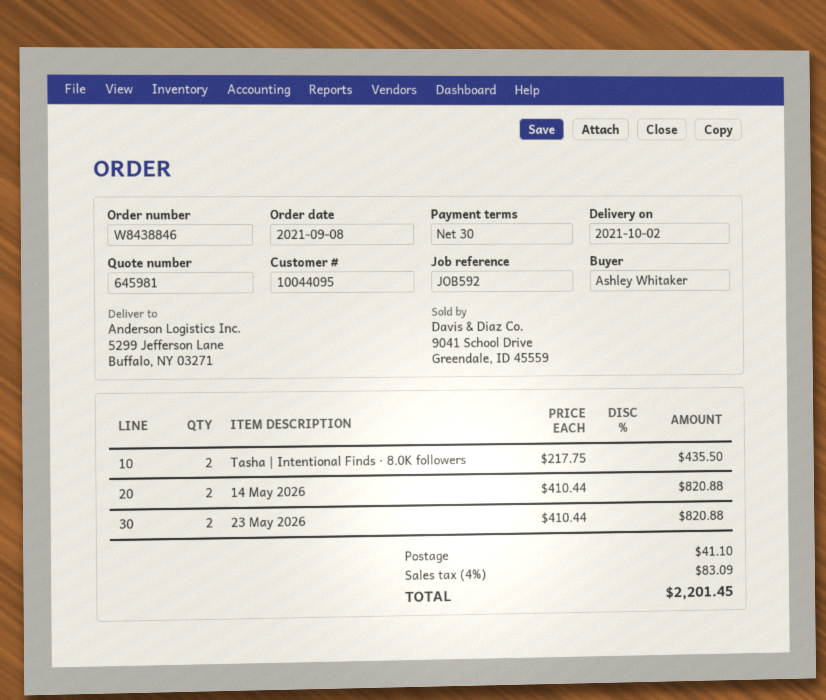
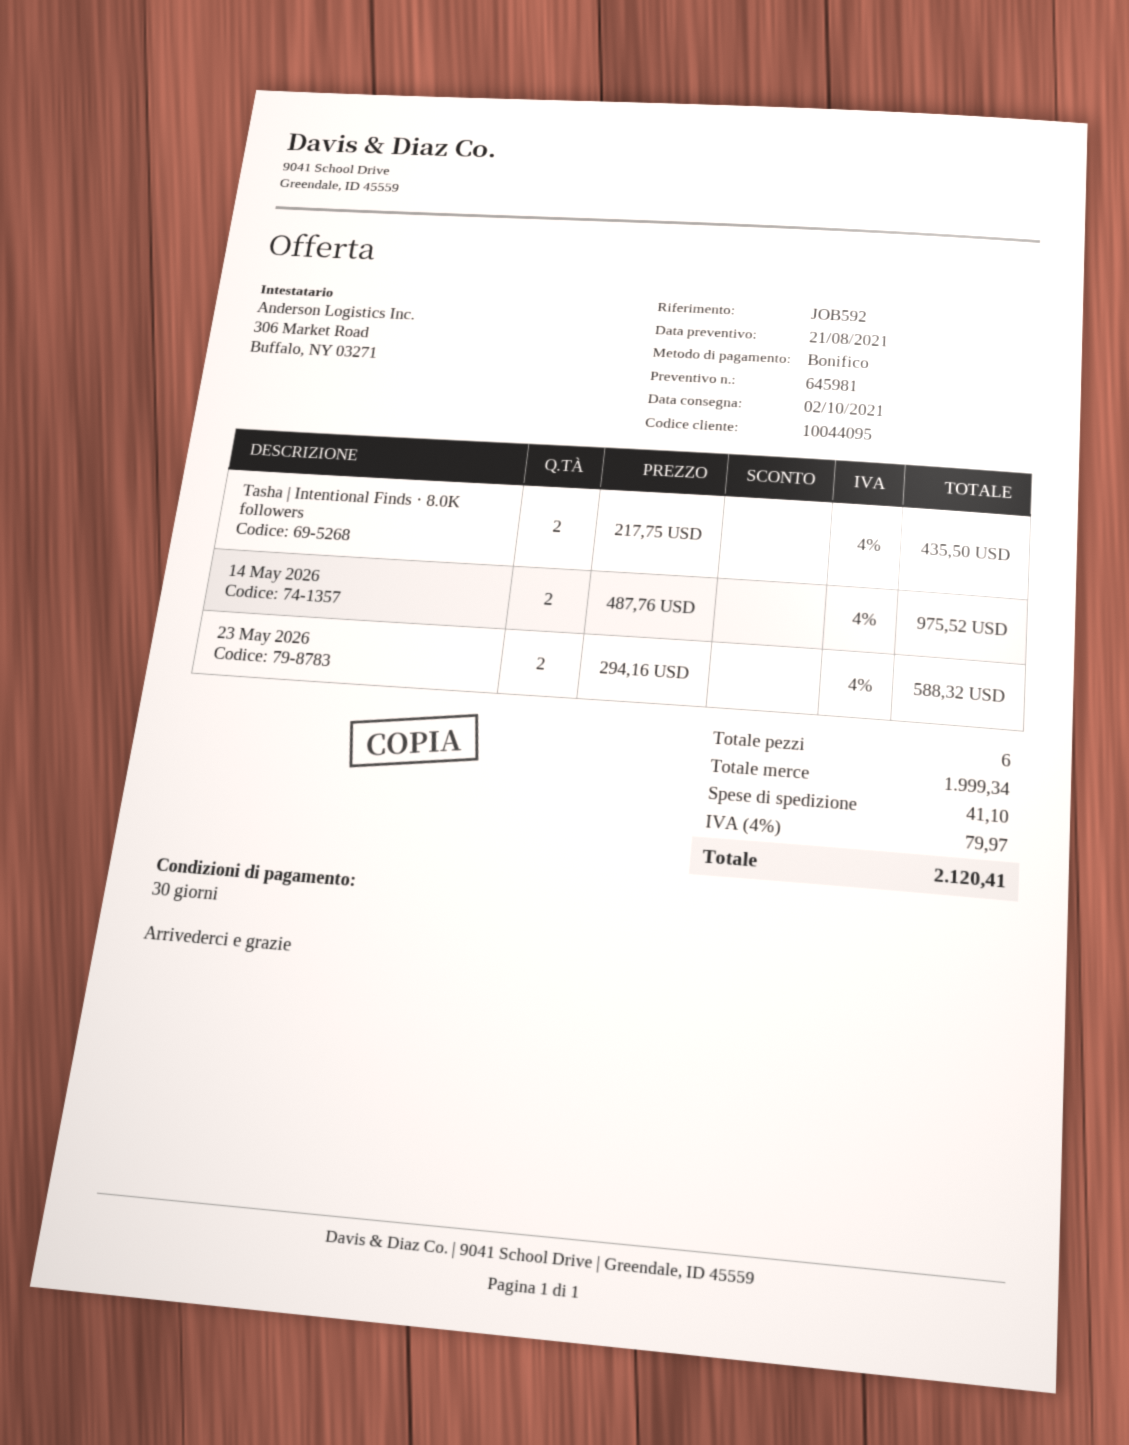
14 May 2026: 2 x 410.44 = 820.88 -> 2 x 487.76 = 975.52
23 May 2026: 2 x 410.44 = 820.88 -> 2 x 294.16 = 588.32
tax: 4% = 83.09 -> 4% = 79.97
total: 2201.45 -> 2120.41

